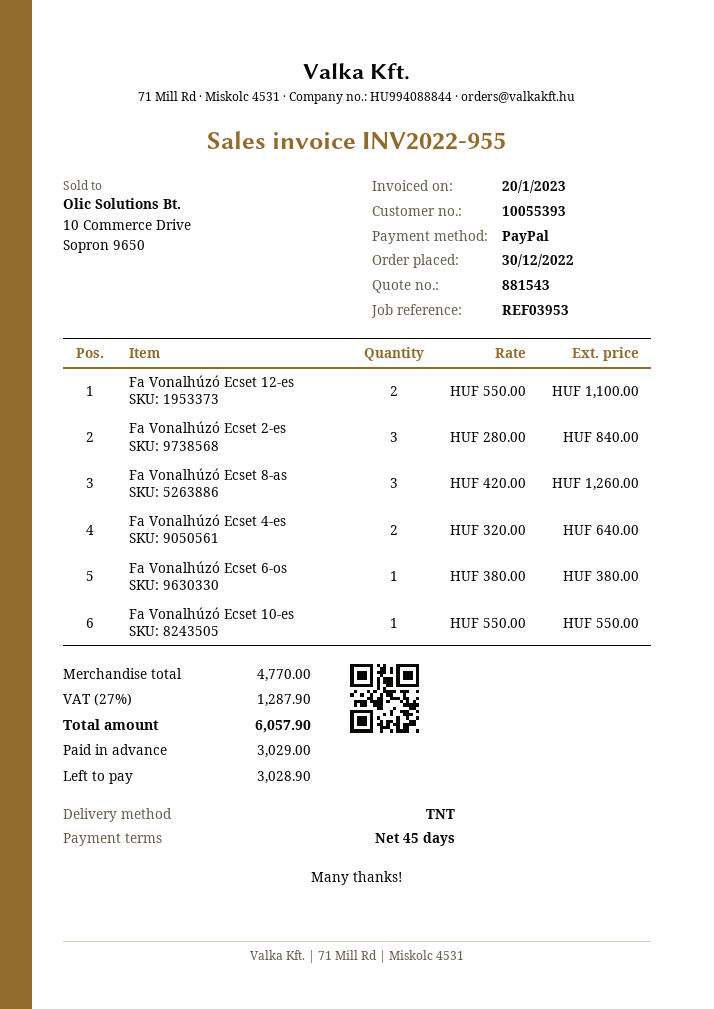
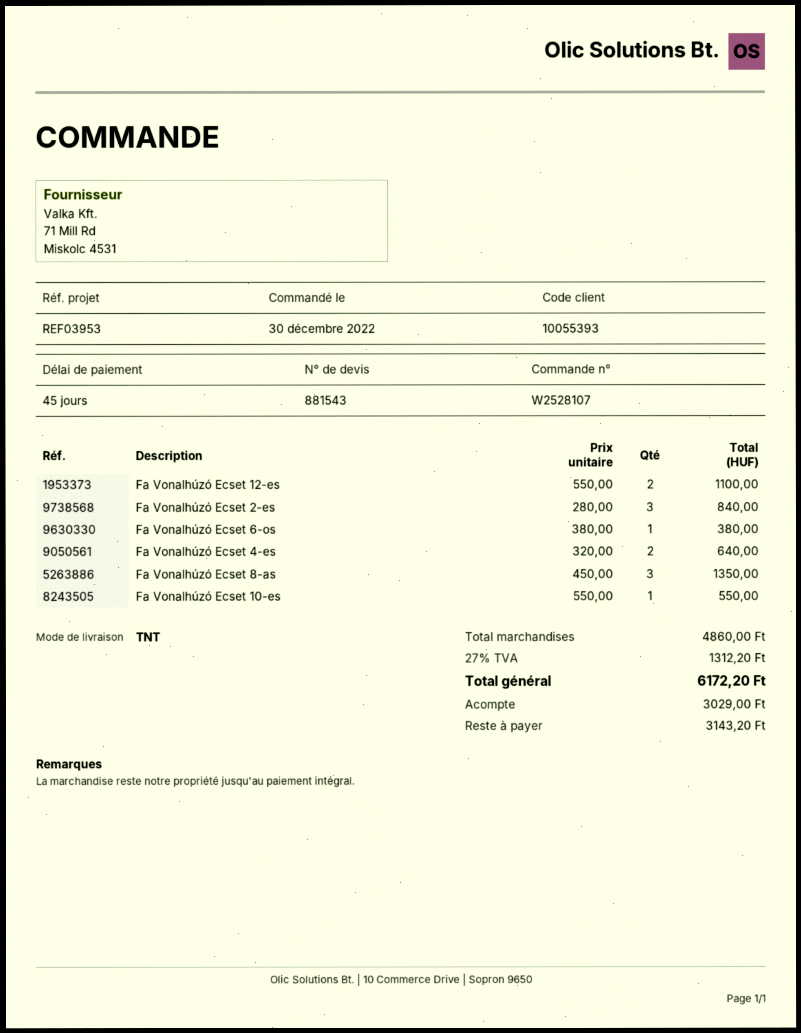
Fa Vonalhúzó Ecset 8-as: 3 x 420.00 = 1260.00 -> 3 x 450.00 = 1350.00
subtotal: 4770.00 -> 4860.00
tax: 27% = 1287.90 -> 27% = 1312.20
total: 6057.90 -> 6172.20
balance: 3028.90 -> 3143.20

